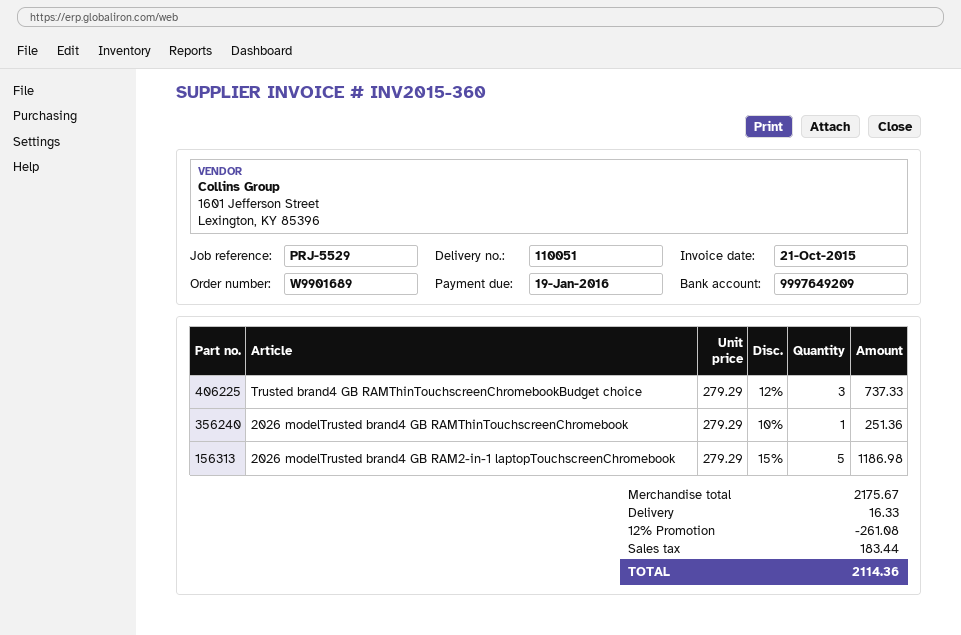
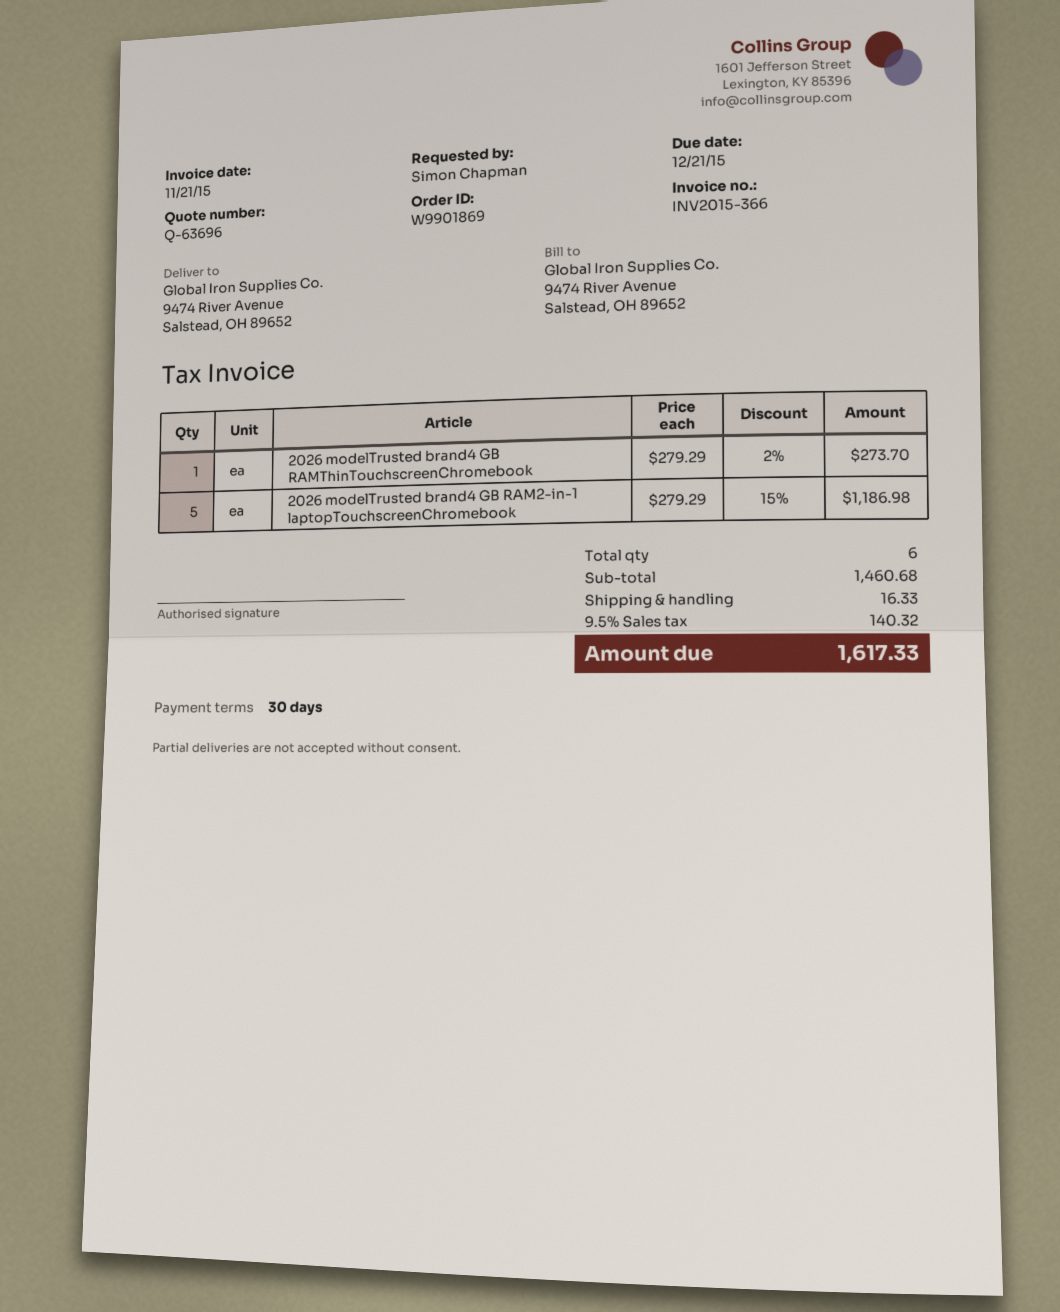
order number: W9901689 -> W9901869
invoice number: INV2015-360 -> INV2015-366
invoice date: 2015-10-21 -> 2015-11-21
due date: 2016-01-19 -> 2015-12-21
Trusted brand4 GB RAMThinTouchscreenChromebookBudget choice: 3 x 279.29 - 12% = 737.33 -> none
2026 modelTrusted brand4 GB RAMThinTouchscreenChromebook: 1 x 279.29 - 10% = 251.36 -> 1 x 279.29 - 2% = 273.70
subtotal: 2175.67 -> 1460.68
discount: 12% = 261.08 -> none
tax: 183.44 -> 140.32
total: 2114.36 -> 1617.33

